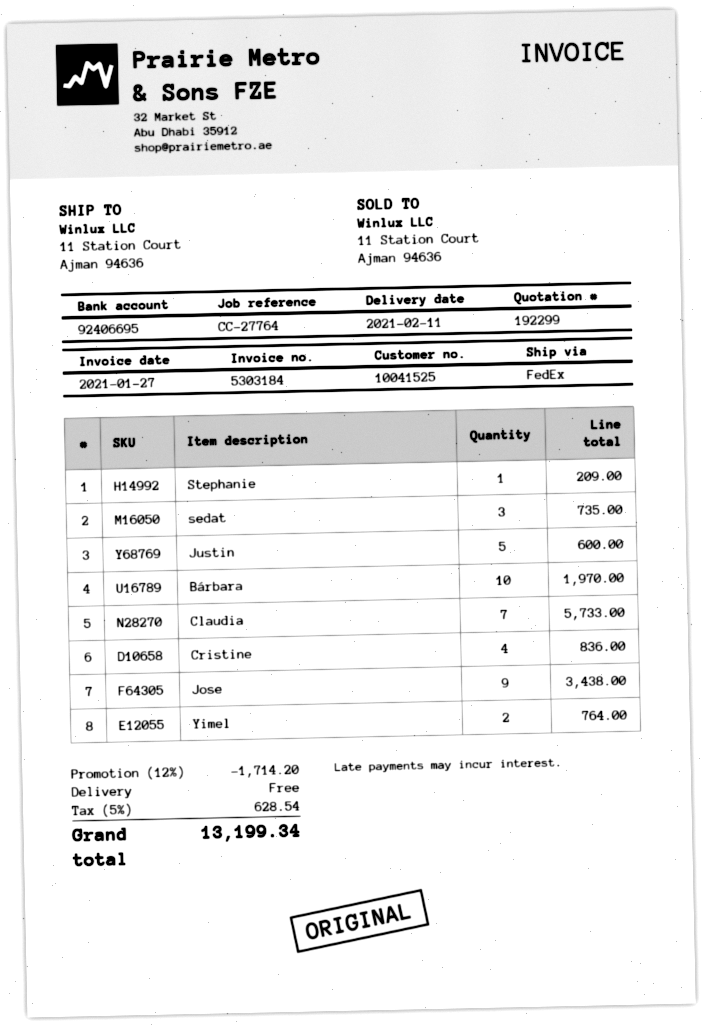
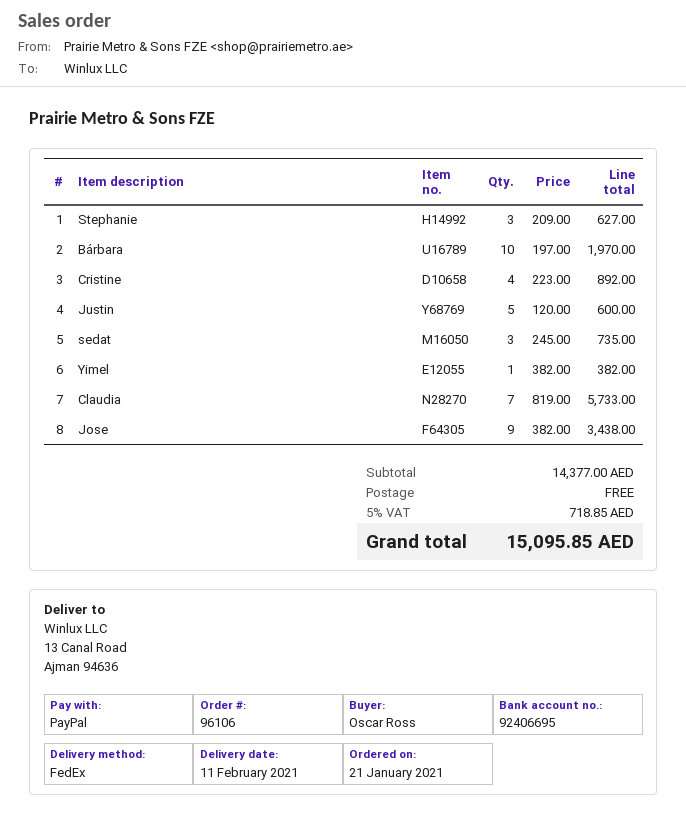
ship to: 11 Station Court, Ajman 94636 -> 13 Canal Road, Ajman 94636
Stephanie: 1 for 209.00 -> 3 for 627.00
Cristine: 4 for 836.00 -> 4 for 892.00
Yimel: 2 for 764.00 -> 1 for 382.00
discount: 12% = 1714.20 -> none
tax: 5% = 628.54 -> 5% = 718.85
total: 13199.34 -> 15095.85

